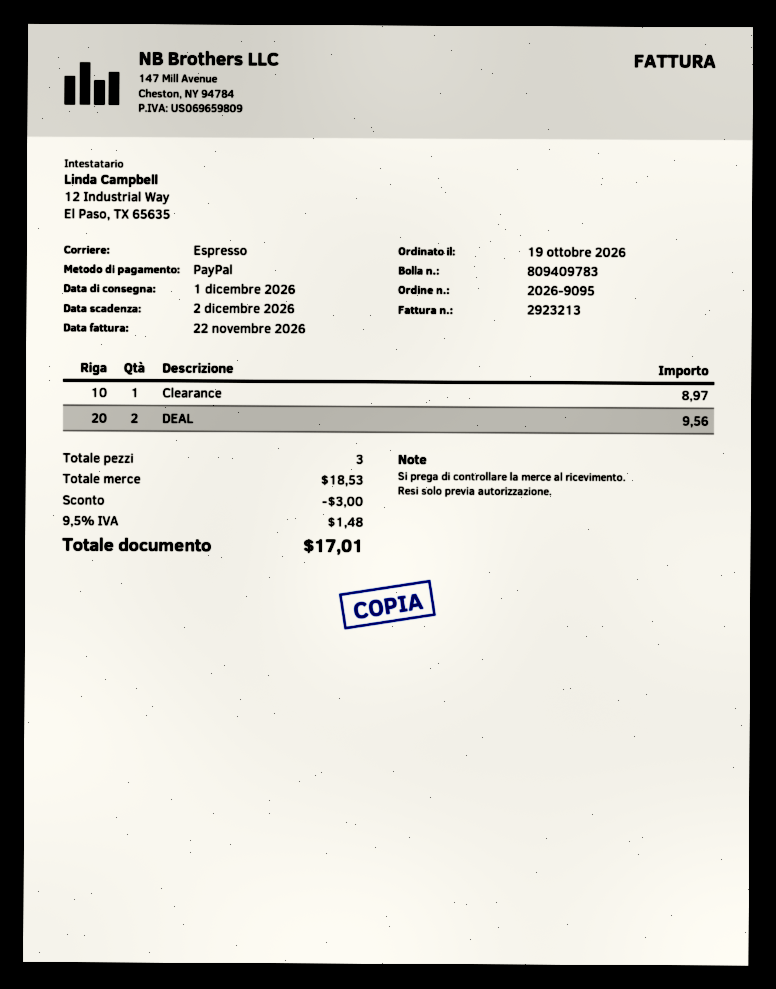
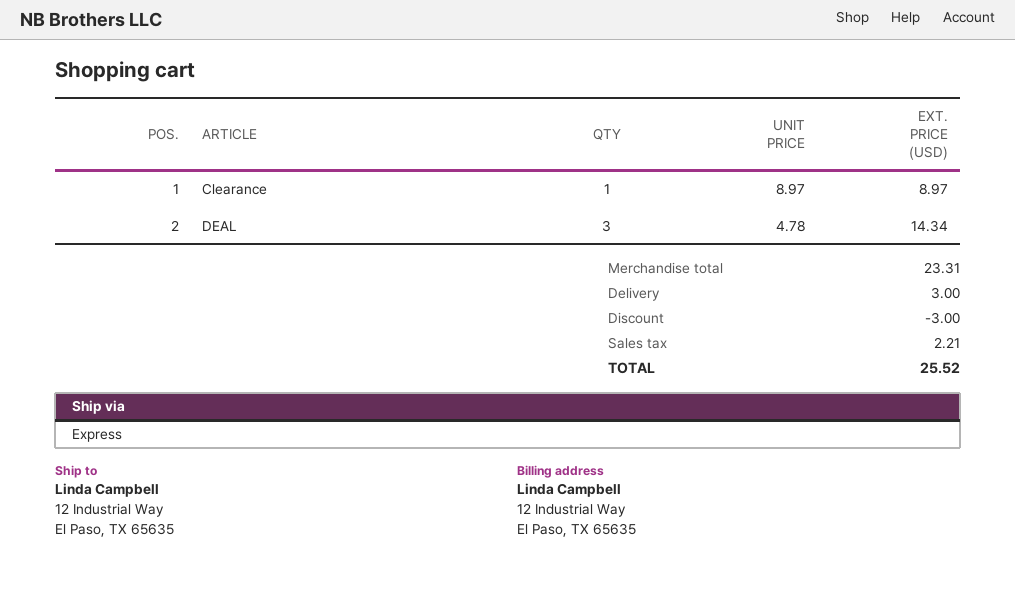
DEAL: 2 for 9.56 -> 3 for 14.34
subtotal: 18.53 -> 23.31
shipping: none -> 3.00
tax: 1.48 -> 2.21
total: 17.01 -> 25.52

